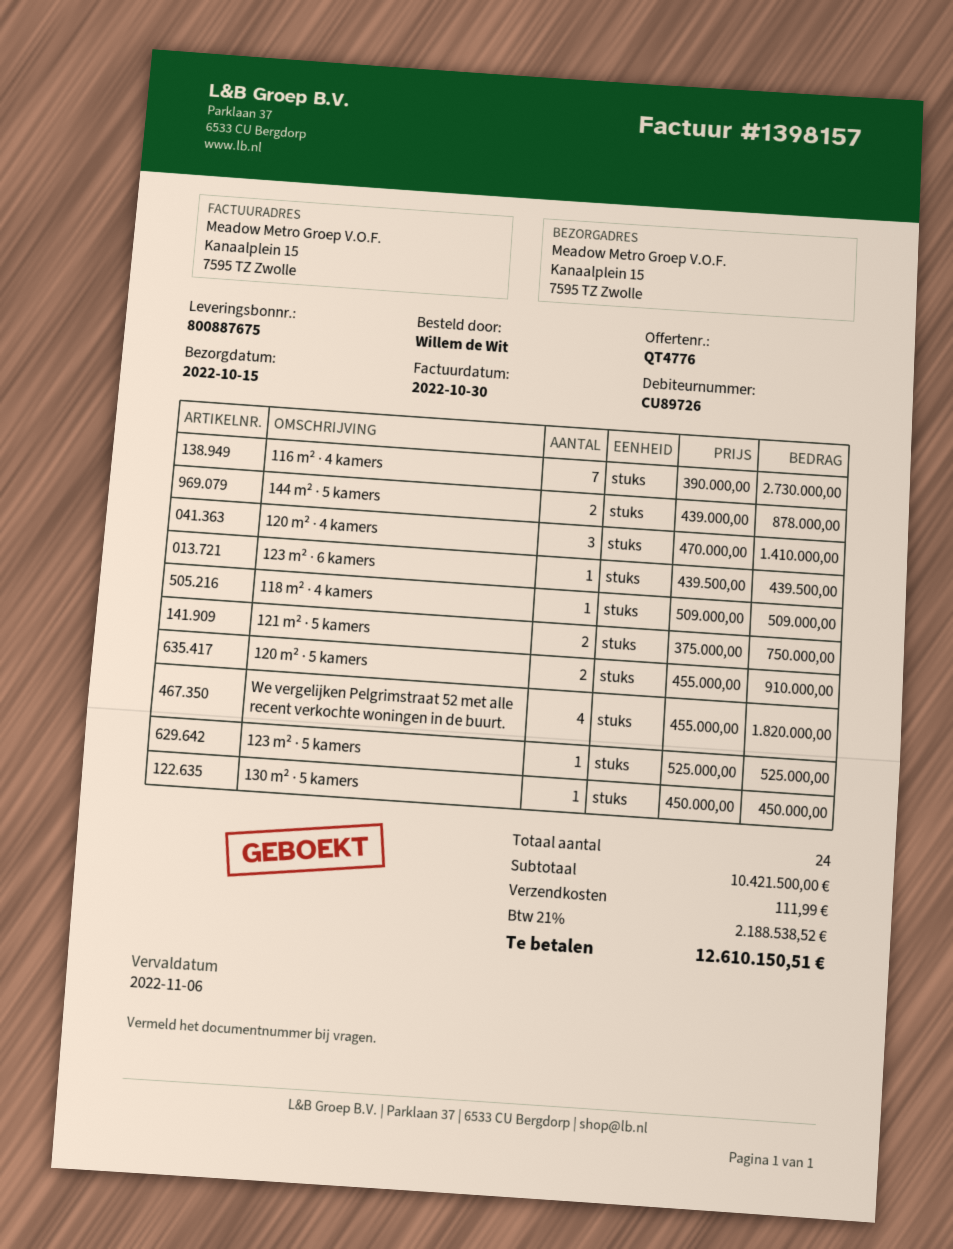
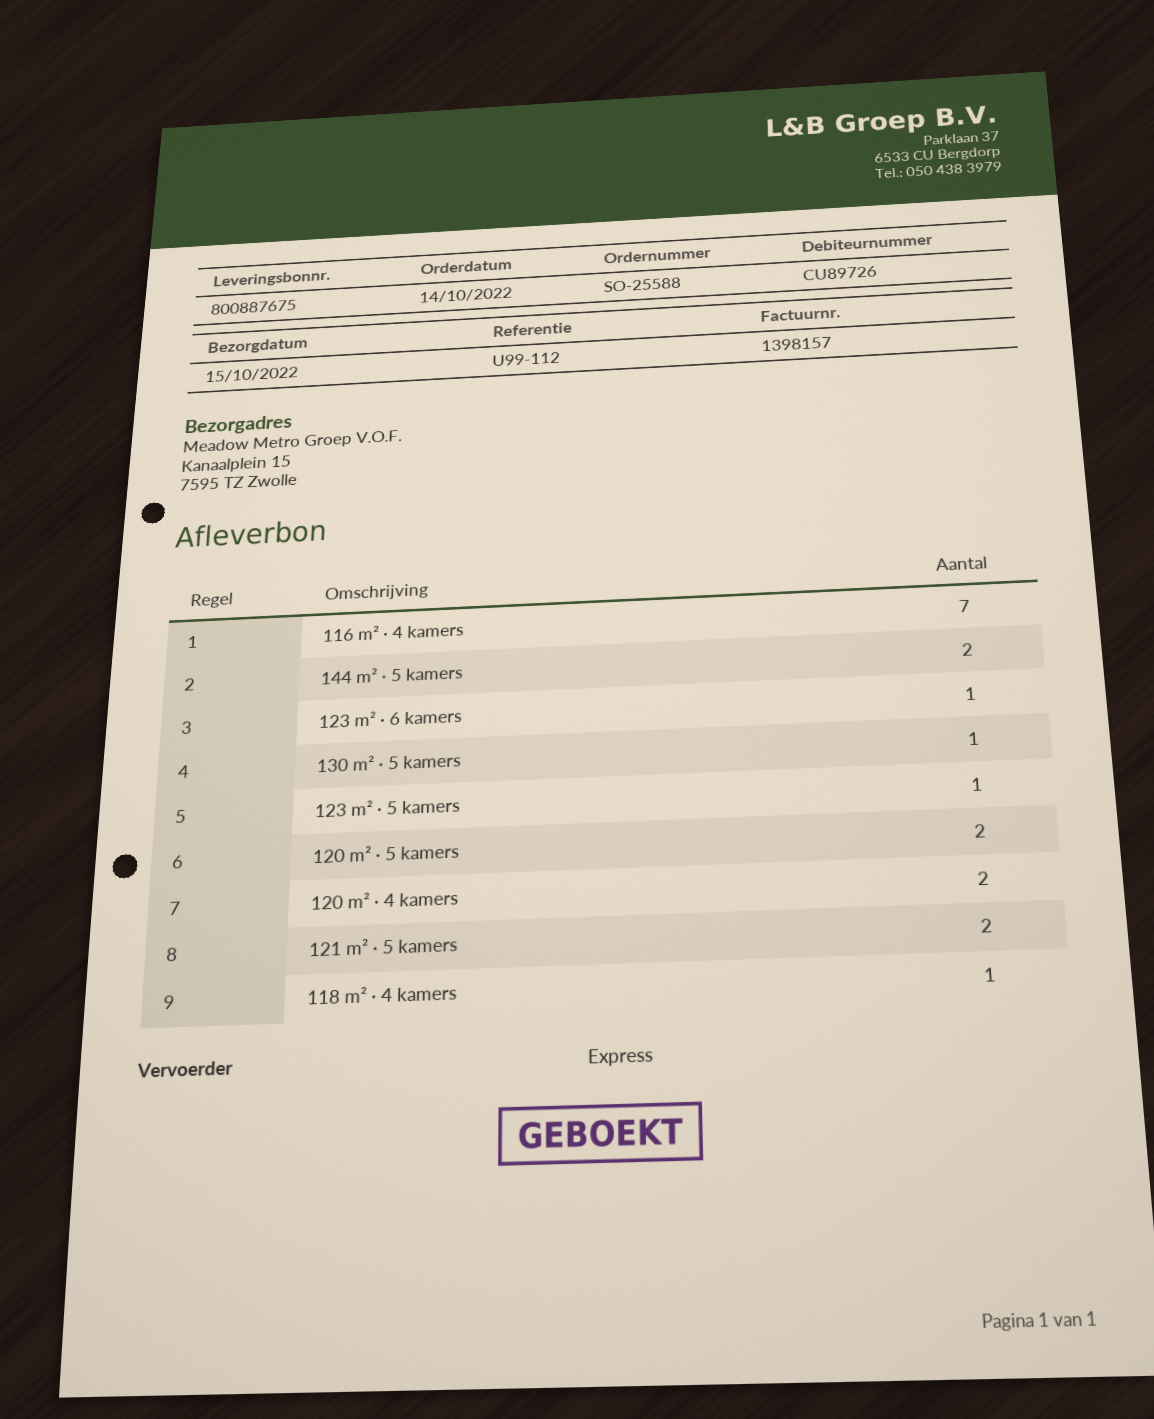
120 m² · 4 kamers: 3 -> 2
We vergelijken Pelgrimstraat 52 met alle recent verkochte woningen in de buurt.: 4 -> none

